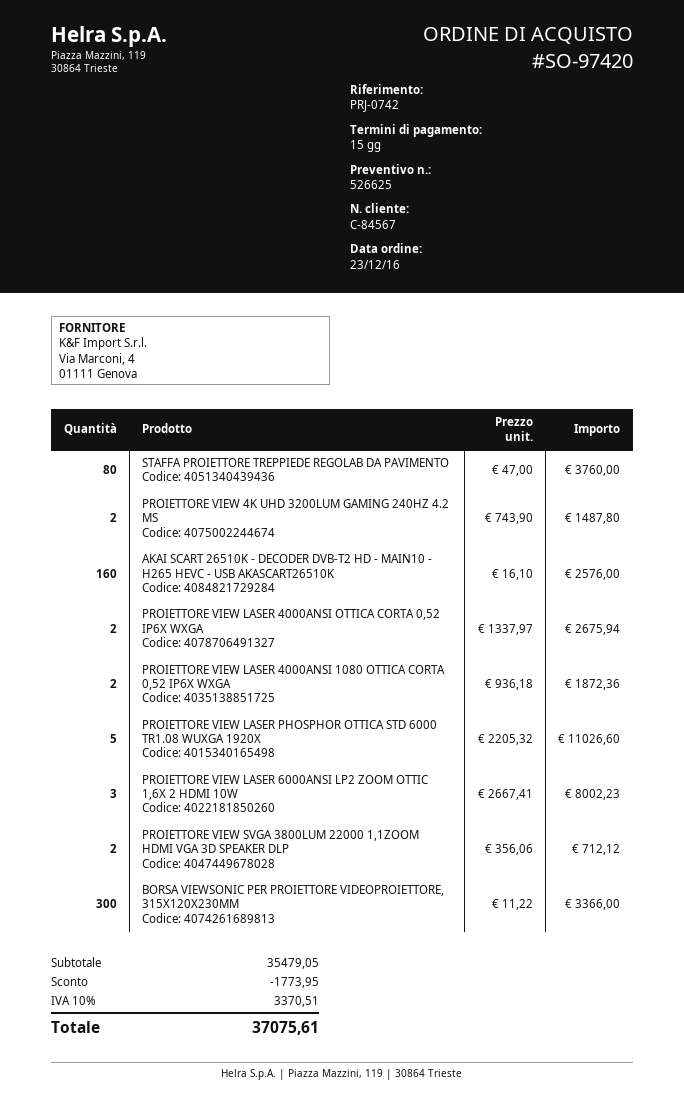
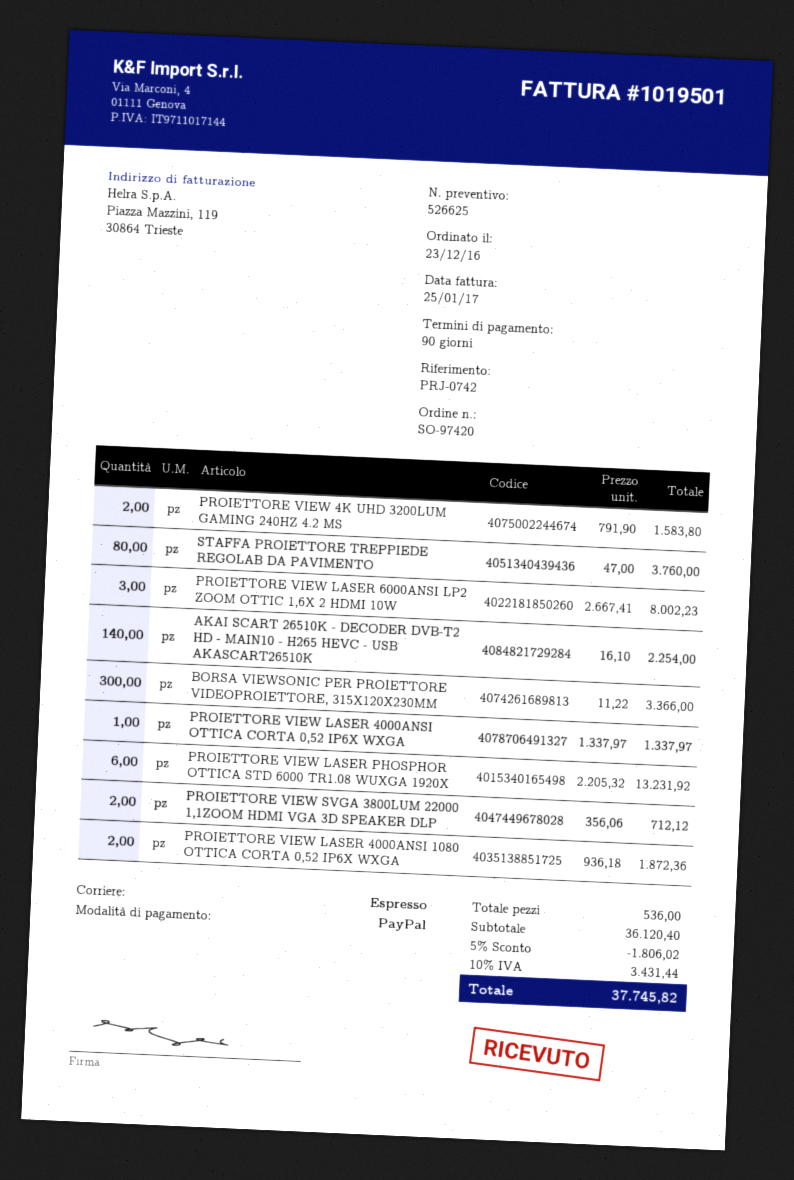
payment terms: 15 days -> 90 days
PROIETTORE VIEW 4K UHD 3200LUM GAMING 240HZ 4.2 MS: 2 x 743.90 = 1487.80 -> 2 x 791.90 = 1583.80
AKAI SCART 26510K - DECODER DVB-T2 HD - MAIN10 - H265 HEVC - USB AKASCART26510K: 160 x 16.10 = 2576.00 -> 140 x 16.10 = 2254.00
PROIETTORE VIEW LASER 4000ANSI OTTICA CORTA 0,52 IP6X WXGA: 2 x 1337.97 = 2675.94 -> 1 x 1337.97 = 1337.97
PROIETTORE VIEW LASER PHOSPHOR OTTICA STD 6000 TR1.08 WUXGA 1920X: 5 x 2205.32 = 11026.60 -> 6 x 2205.32 = 13231.92
subtotal: 35479.05 -> 36120.40
discount: 1773.95 -> 1806.02
tax: 10% = 3370.51 -> 10% = 3431.44
total: 37075.61 -> 37745.82

